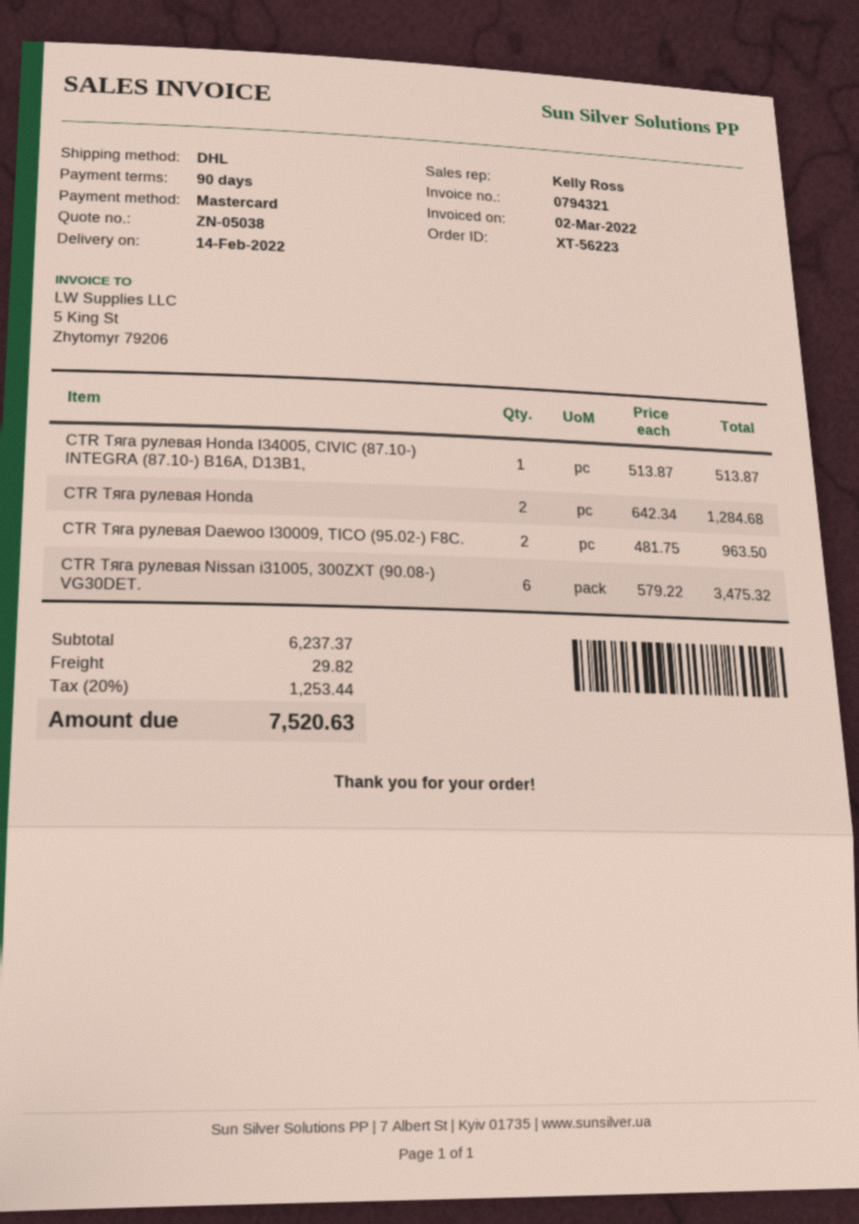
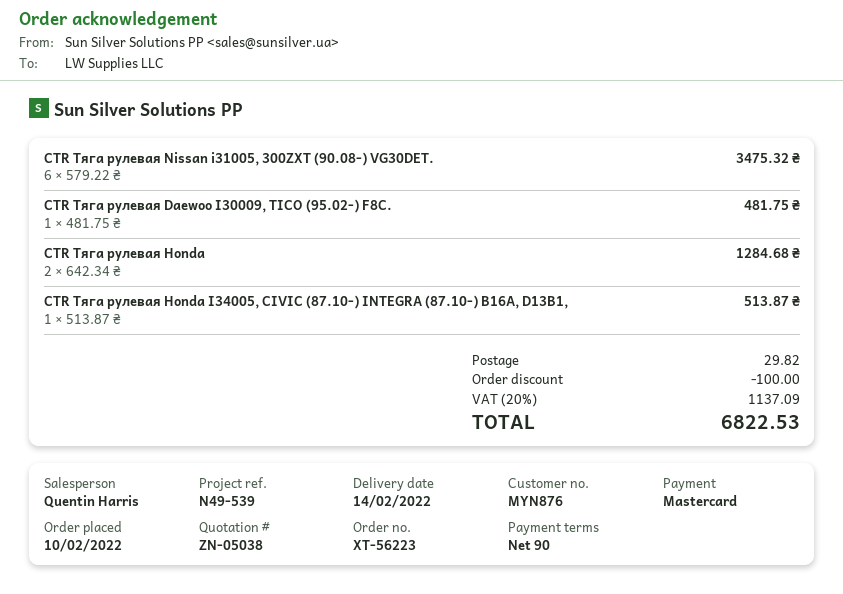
sales rep: Kelly Ross -> Quentin Harris
CTR Тяга рулевая Daewoo I30009, TICO (95.02-) F8C.: 2 x 481.75 = 963.50 -> 1 x 481.75 = 481.75
discount: none -> 100.00
tax: 20% = 1253.44 -> 20% = 1137.09
total: 7520.63 -> 6822.53

